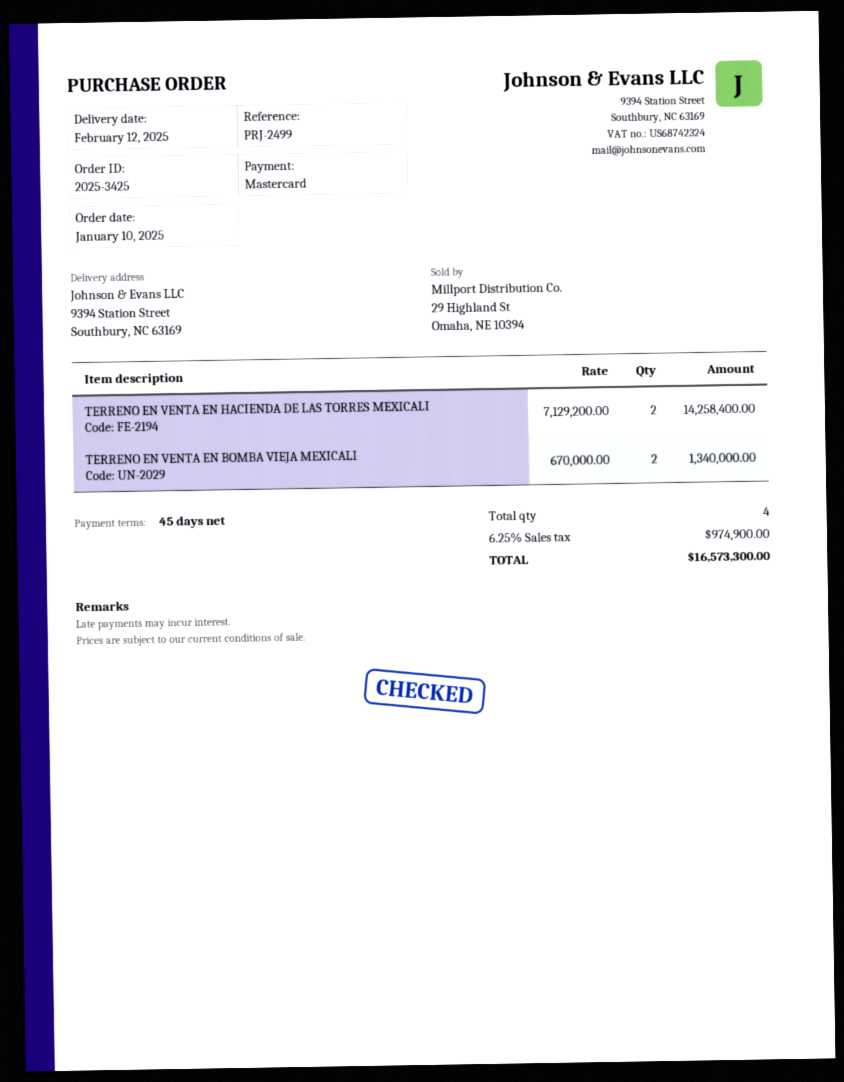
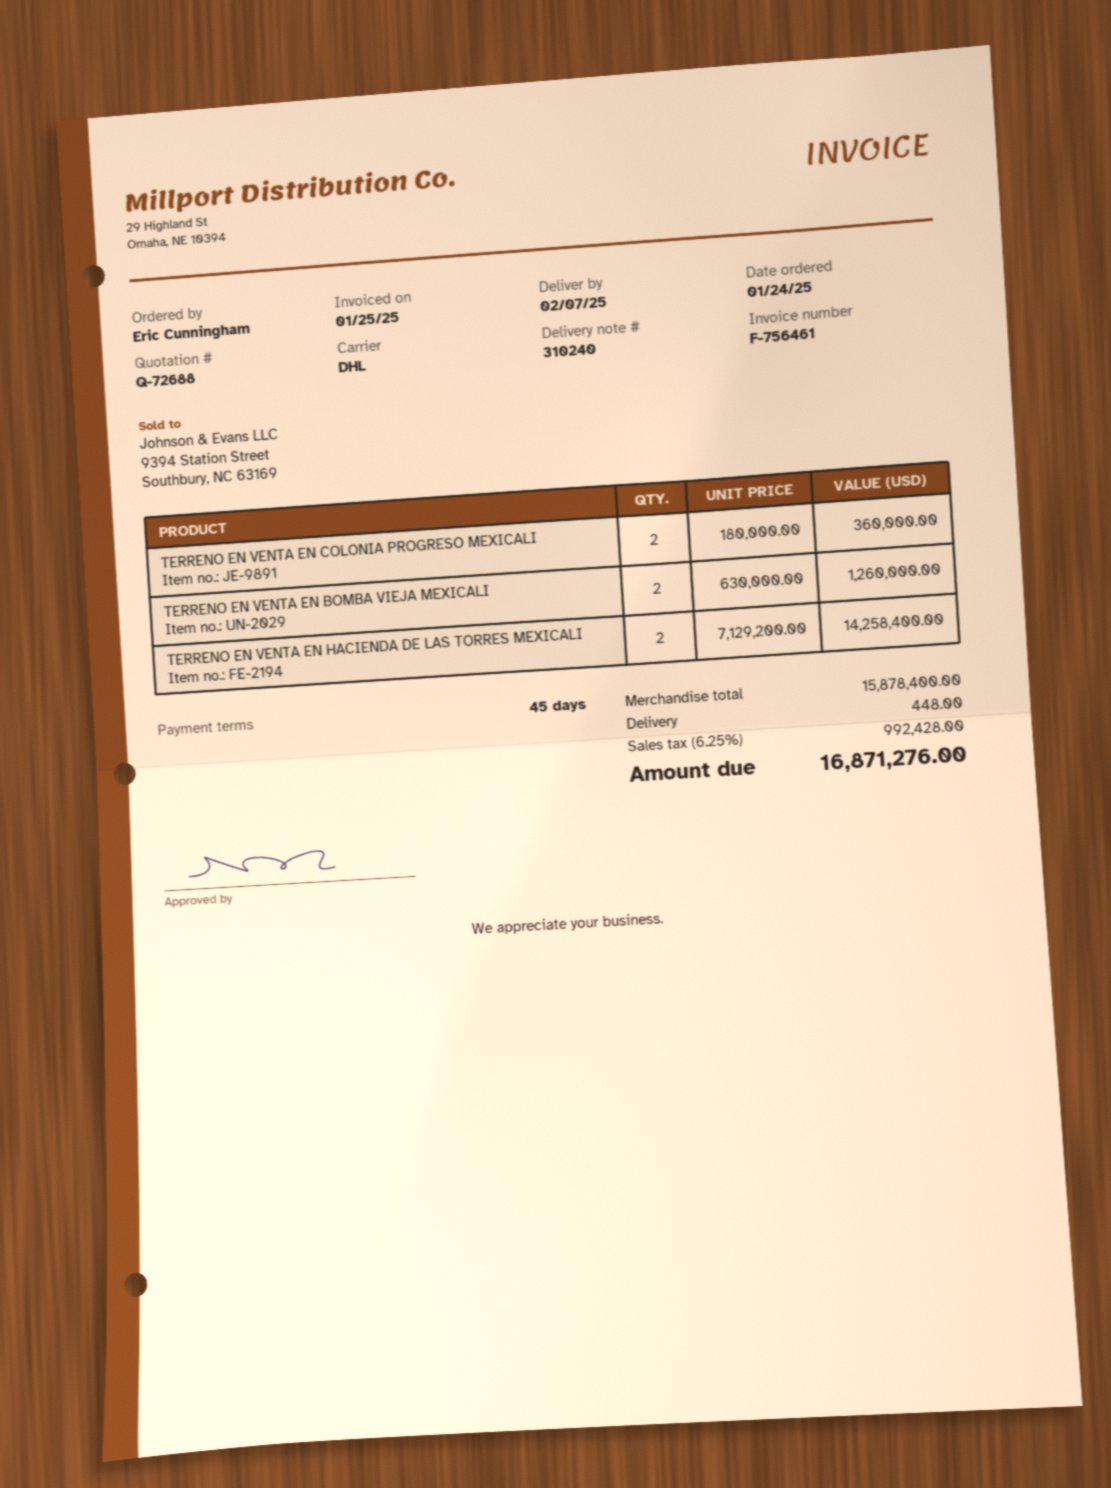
order date: 2025-01-10 -> 2025-01-24
delivery date: 2025-02-12 -> 2025-02-07
TERRENO EN VENTA EN BOMBA VIEJA MEXICALI: 2 x 670000.00 = 1340000.00 -> 2 x 630000.00 = 1260000.00
TERRENO EN VENTA EN COLONIA PROGRESO MEXICALI: none -> 2 x 180000.00 = 360000.00
shipping: none -> 448.00
tax: 6.25% = 974900.00 -> 6.25% = 992428.00
total: 16573300.00 -> 16871276.00

